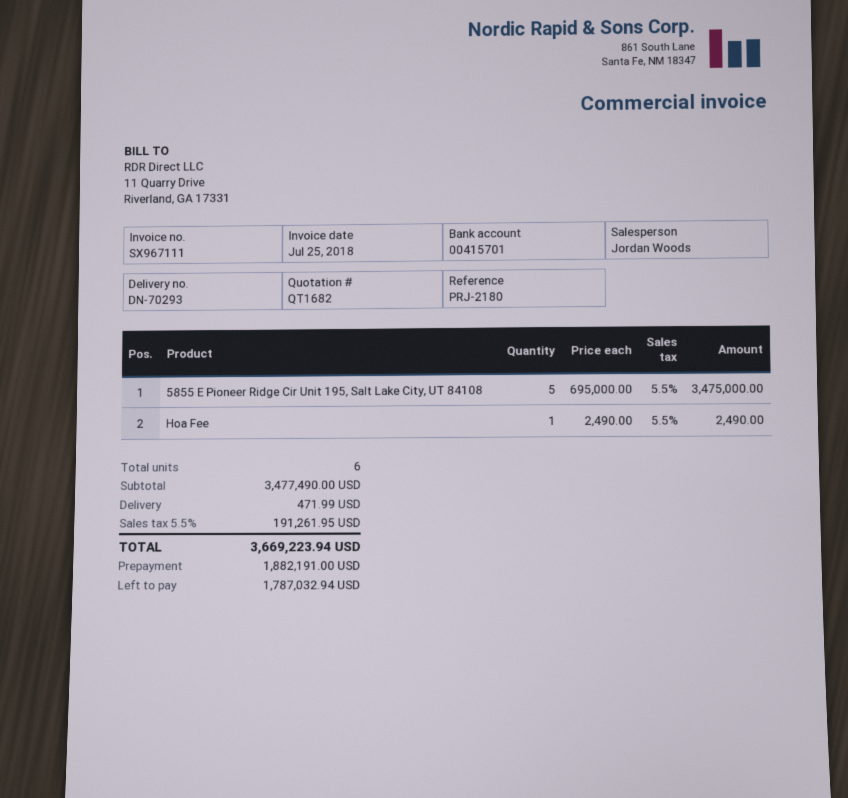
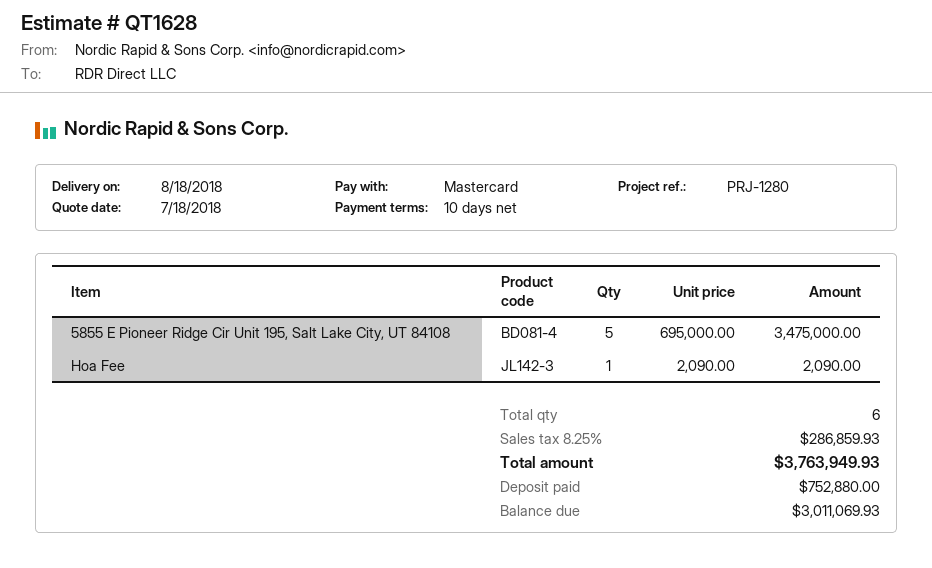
quote number: QT1682 -> QT1628
reference: PRJ-2180 -> PRJ-1280
Hoa Fee: 1 x 2490.00 = 2490.00 -> 1 x 2090.00 = 2090.00
shipping: 471.99 -> none
tax: 5.5% = 191261.95 -> 8.25% = 286859.93
total: 3669223.94 -> 3763949.93
deposit: 1882191.00 -> 752880.00
balance: 1787032.94 -> 3011069.93

